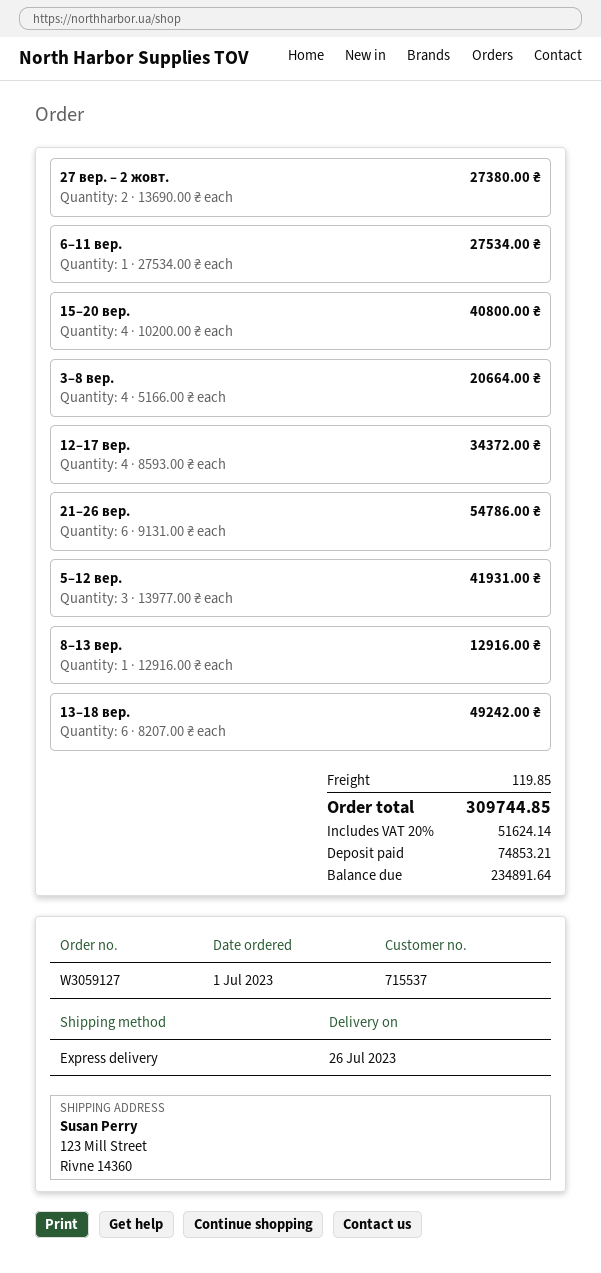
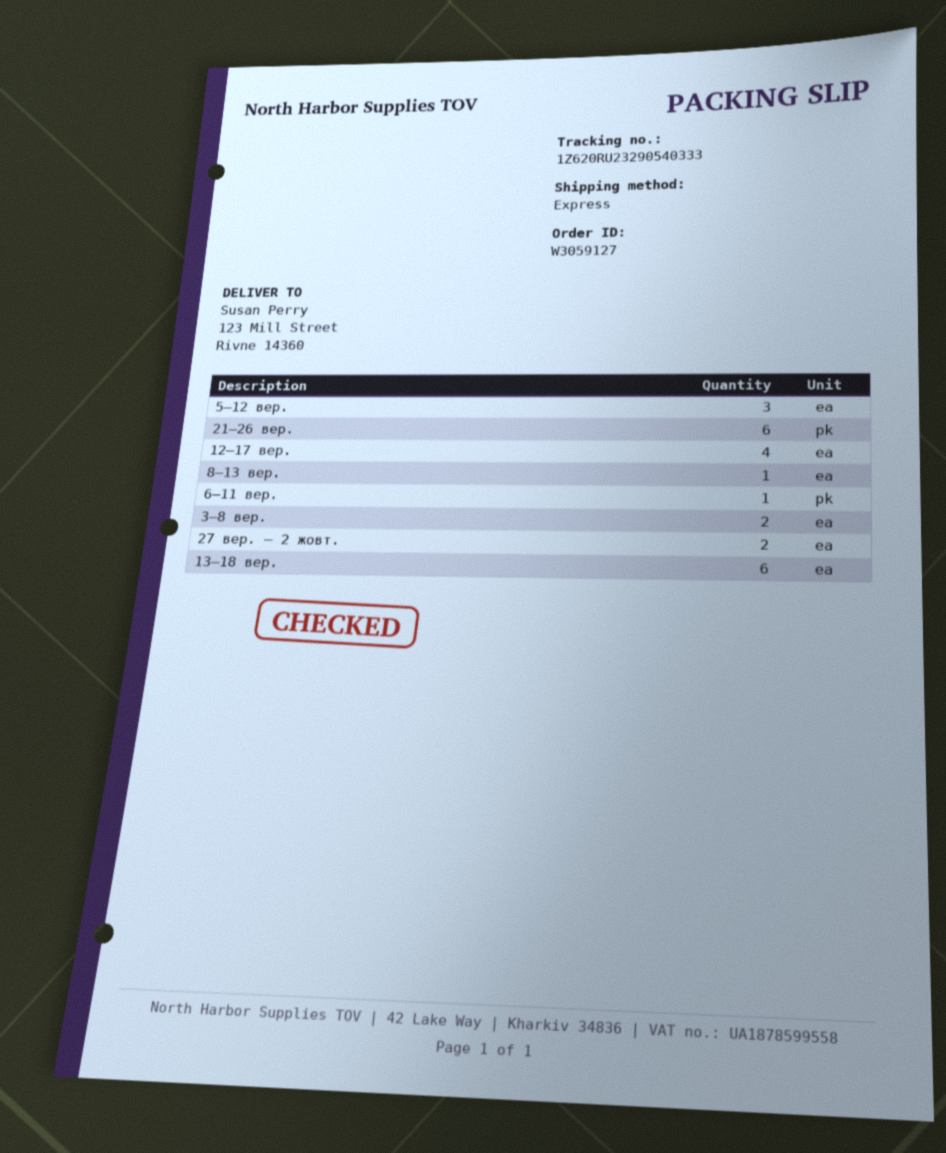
15–20 вер.: 4 -> none
3–8 вер.: 4 -> 2

